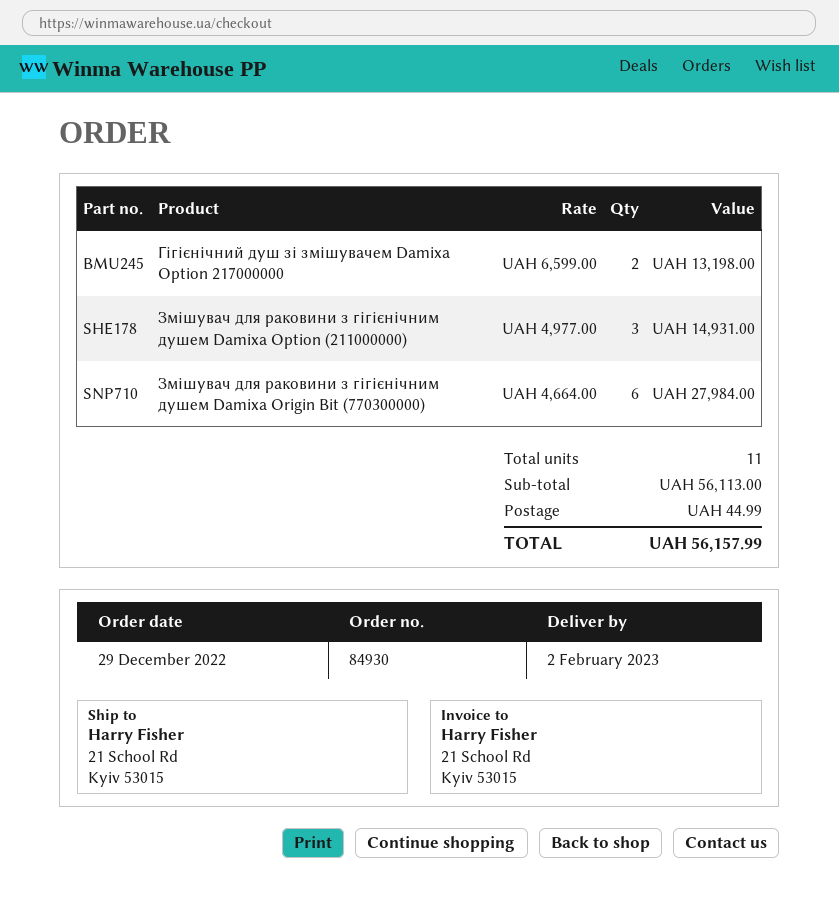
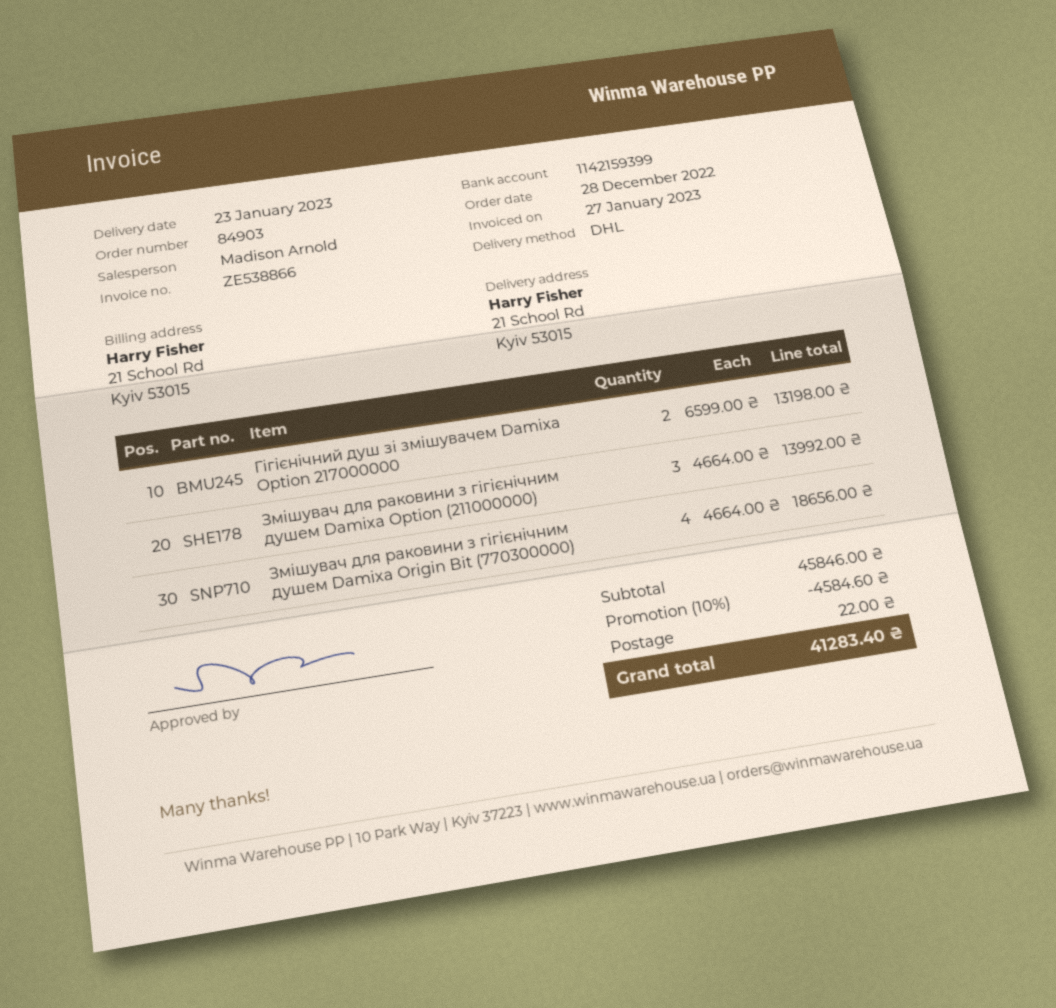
order number: 84930 -> 84903
order date: 2022-12-29 -> 2022-12-28
delivery date: 2023-02-02 -> 2023-01-23
Змішувач для раковини з гігієнічним душем Damixa Option (211000000): 3 x 4977.00 = 14931.00 -> 3 x 4664.00 = 13992.00
Змішувач для раковини з гігієнічним душем Damixa Origin Bit (770300000): 6 x 4664.00 = 27984.00 -> 4 x 4664.00 = 18656.00
subtotal: 56113.00 -> 45846.00
discount: none -> 10% = 4584.60
shipping: 44.99 -> 22.00
total: 56157.99 -> 41283.40

